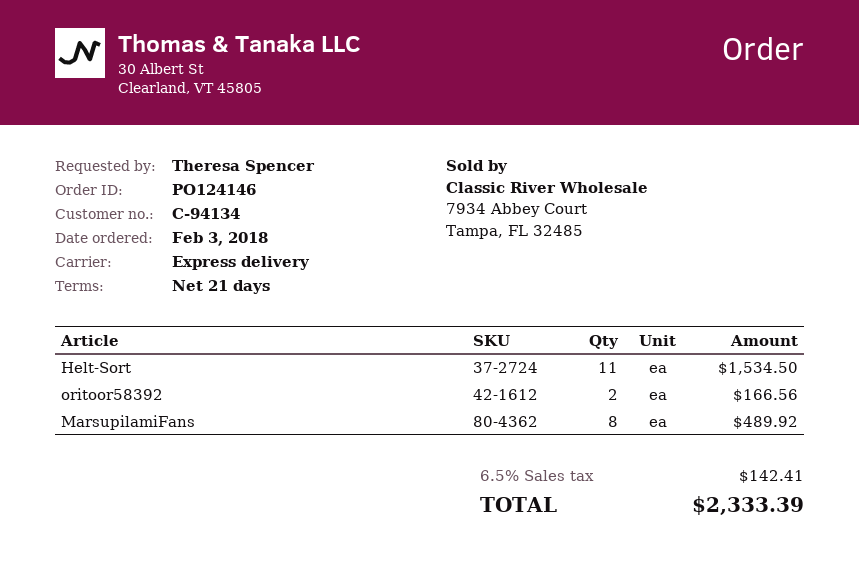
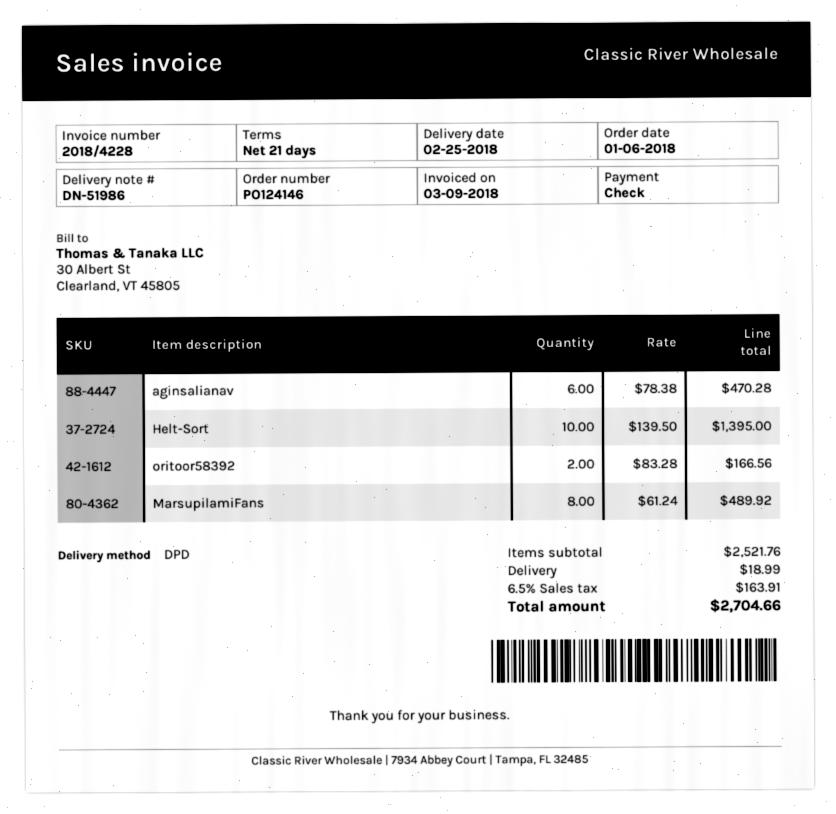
order date: 2018-02-03 -> 2018-01-06
shipping method: express -> DPD
Helt-Sort: 11 for 1534.50 -> 10 for 1395.00
aginsalianav: none -> 6 for 470.28
shipping: none -> 18.99
tax: 6.5% = 142.41 -> 6.5% = 163.91
total: 2333.39 -> 2704.66

